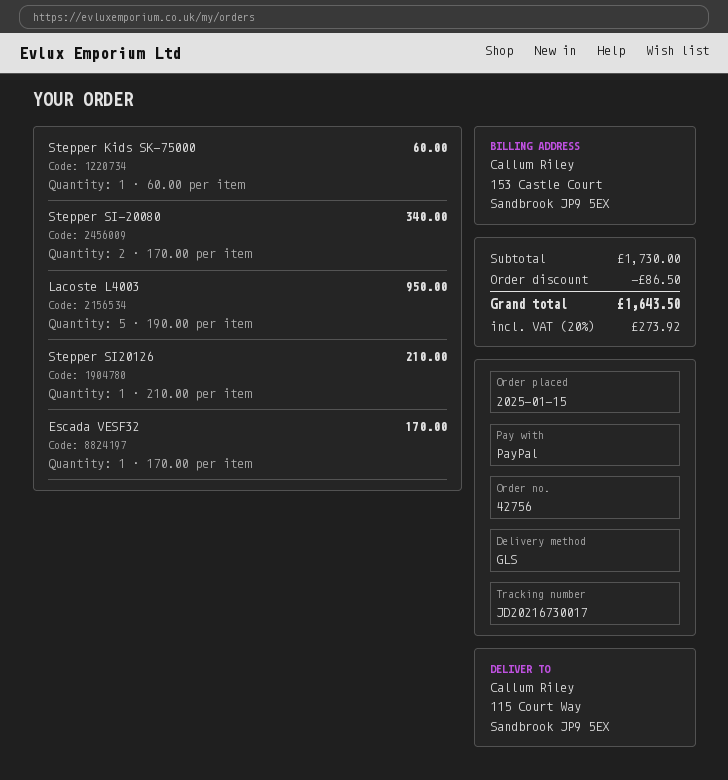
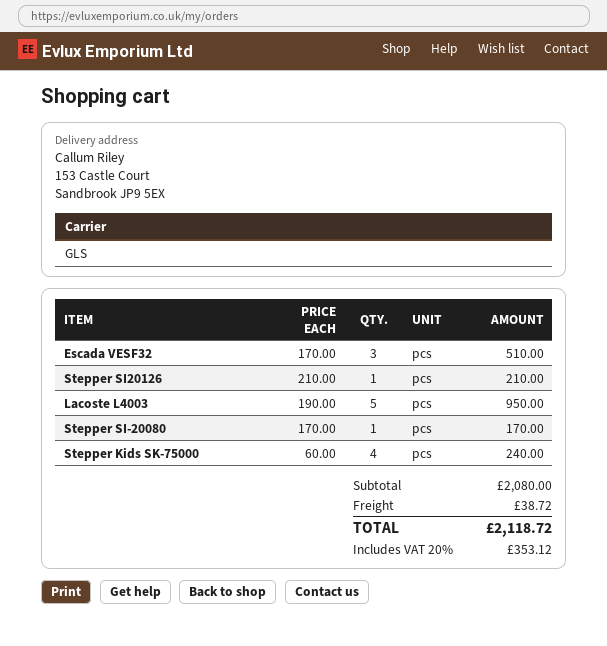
ship to: 115 Court Way, Sandbrook JP9 5EX -> 153 Castle Court, Sandbrook JP9 5EX
Stepper Kids SK-75000: 1 x 60.00 = 60.00 -> 4 x 60.00 = 240.00
Stepper SI-20080: 2 x 170.00 = 340.00 -> 1 x 170.00 = 170.00
Escada VESF32: 1 x 170.00 = 170.00 -> 3 x 170.00 = 510.00
subtotal: 1730.00 -> 2080.00
discount: 86.50 -> none
shipping: none -> 38.72
tax: 20% = 273.92 -> 20% = 353.12
total: 1643.50 -> 2118.72

